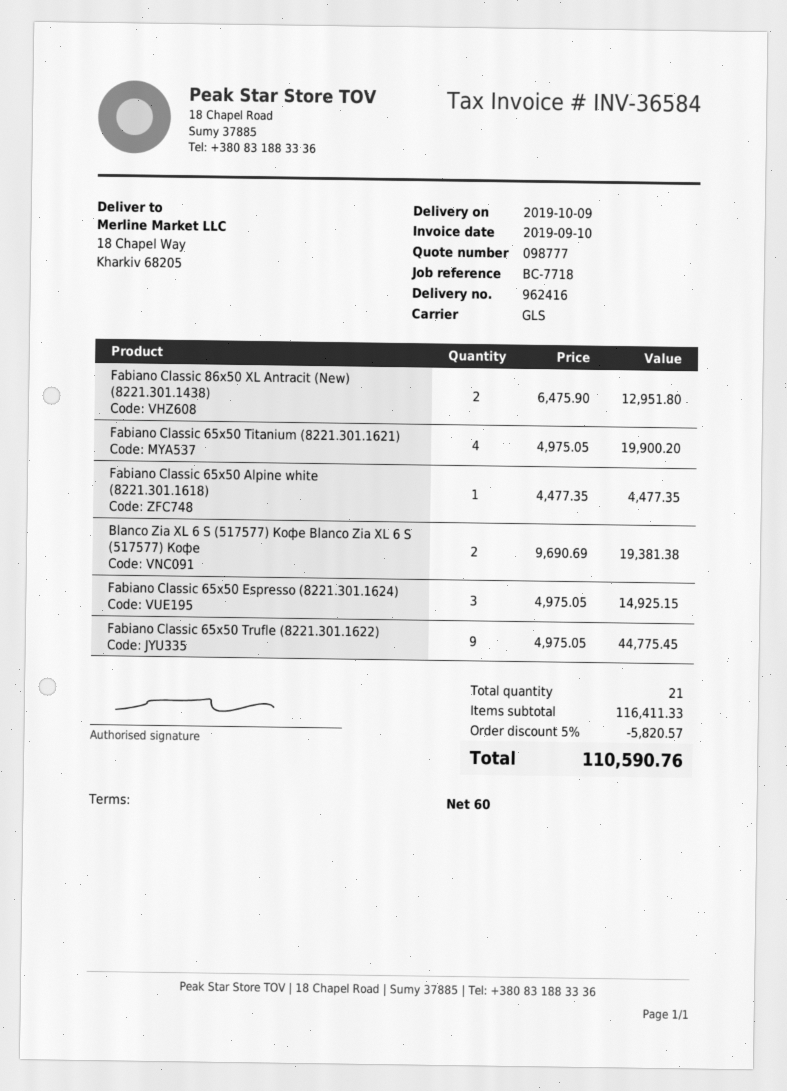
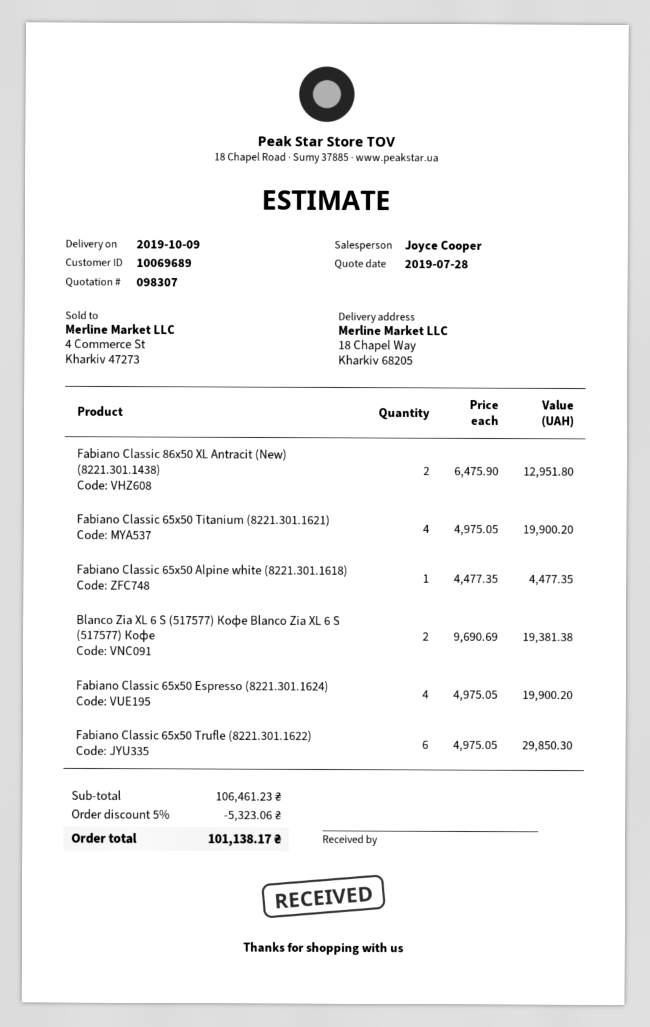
quote number: 098777 -> 098307
Fabiano Classic 65x50 Espresso (8221.301.1624): 3 x 4975.05 = 14925.15 -> 4 x 4975.05 = 19900.20
Fabiano Classic 65x50 Trufle (8221.301.1622): 9 x 4975.05 = 44775.45 -> 6 x 4975.05 = 29850.30
subtotal: 116411.33 -> 106461.23
discount: 5% = 5820.57 -> 5% = 5323.06
total: 110590.76 -> 101138.17

